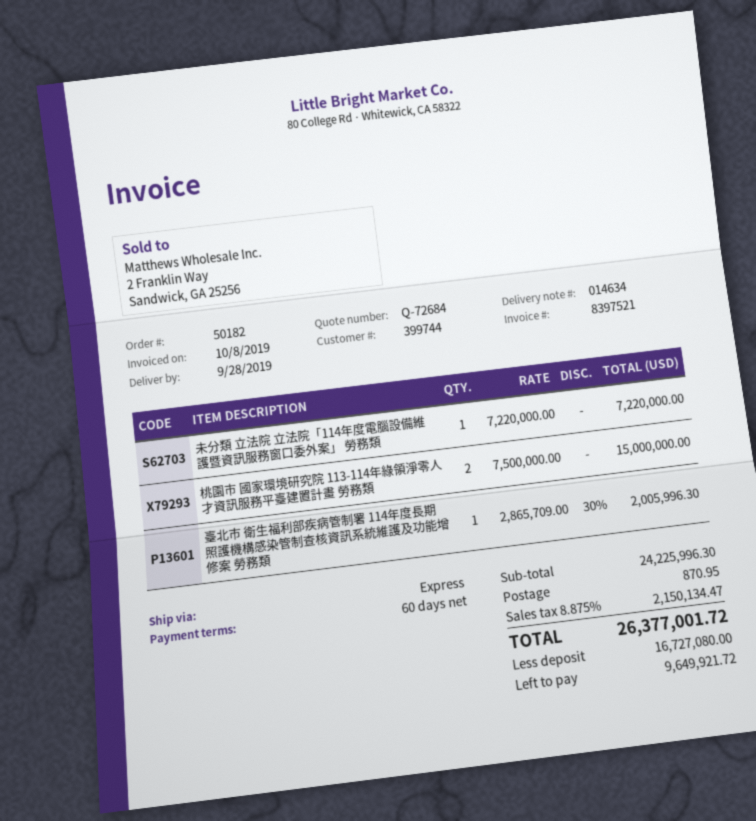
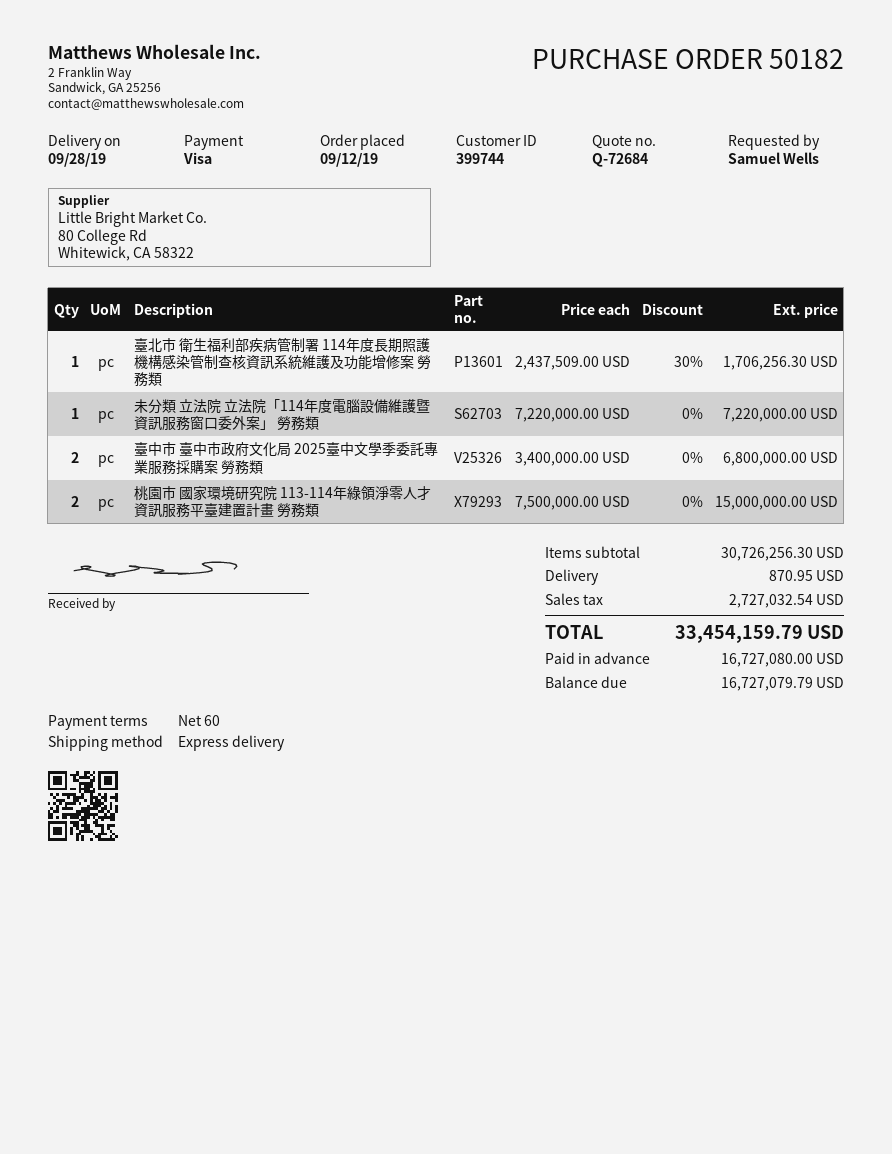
臺北市 衛生福利部疾病管制署 114年度長期照護機構感染管制查核資訊系統維護及功能增修案 勞務類: 1 x 2865709.00 - 30% = 2005996.30 -> 1 x 2437509.00 - 30% = 1706256.30
臺中市 臺中市政府文化局 2025臺中文學季委託專業服務採購案 勞務類: none -> 2 x 3400000.00 = 6800000.00
subtotal: 24225996.30 -> 30726256.30
tax: 2150134.47 -> 2727032.54
total: 26377001.72 -> 33454159.79
balance: 9649921.72 -> 16727079.79

